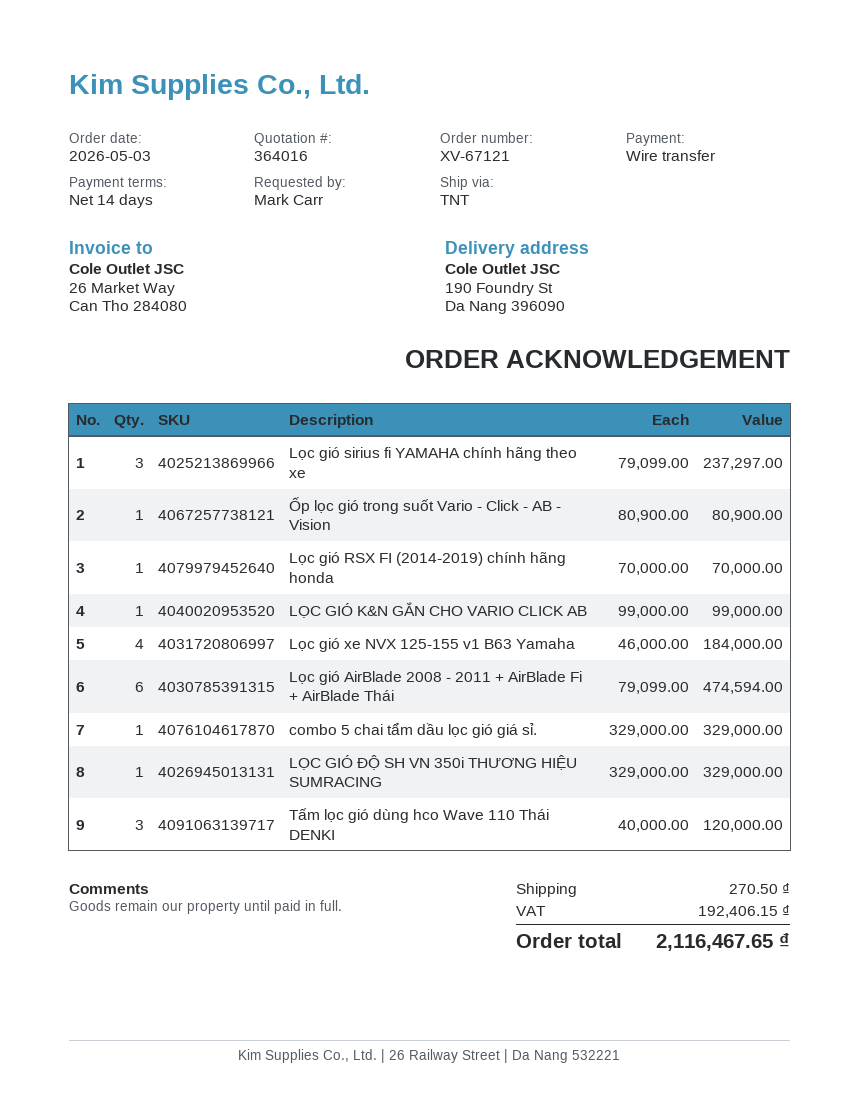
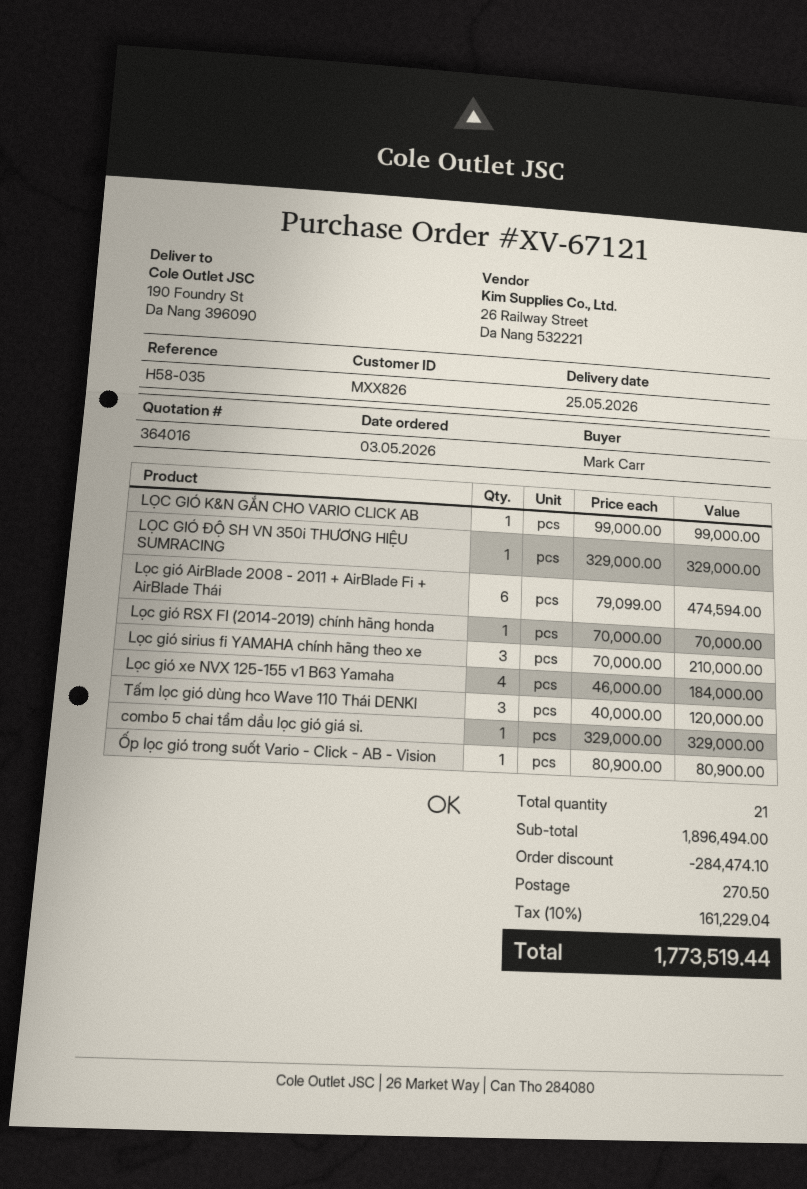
Lọc gió sirius fi YAMAHA chính hãng theo xe: 3 x 79099.00 = 237297.00 -> 3 x 70000.00 = 210000.00
discount: none -> 284474.10
tax: 192406.15 -> 161229.04
total: 2116467.65 -> 1773519.44

